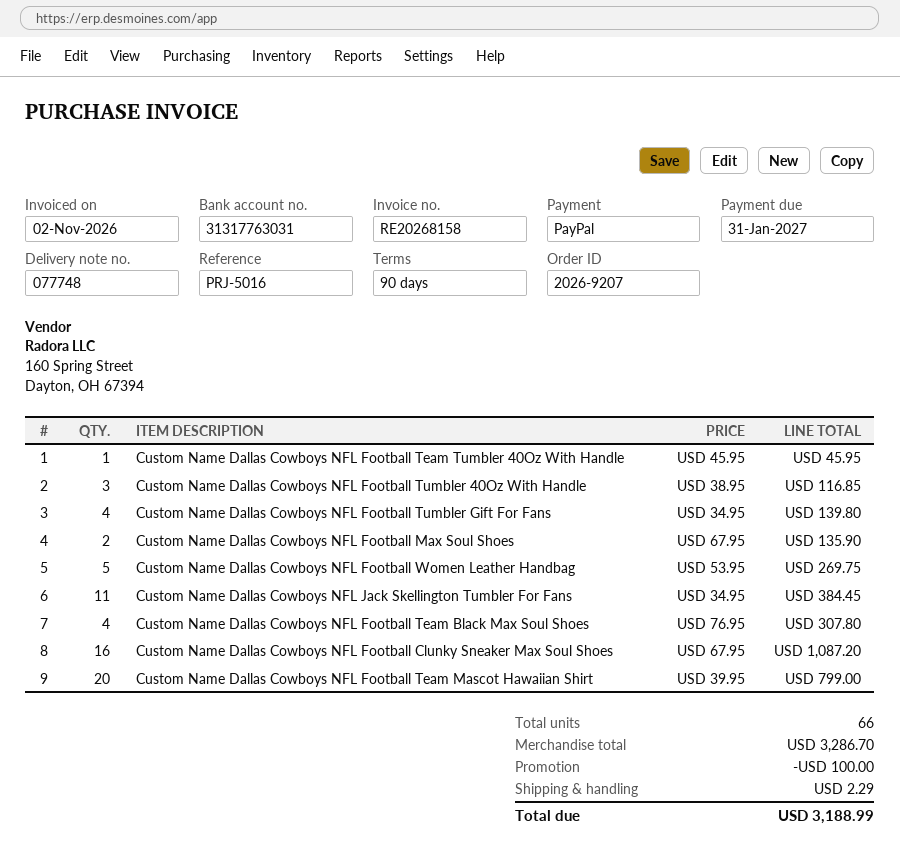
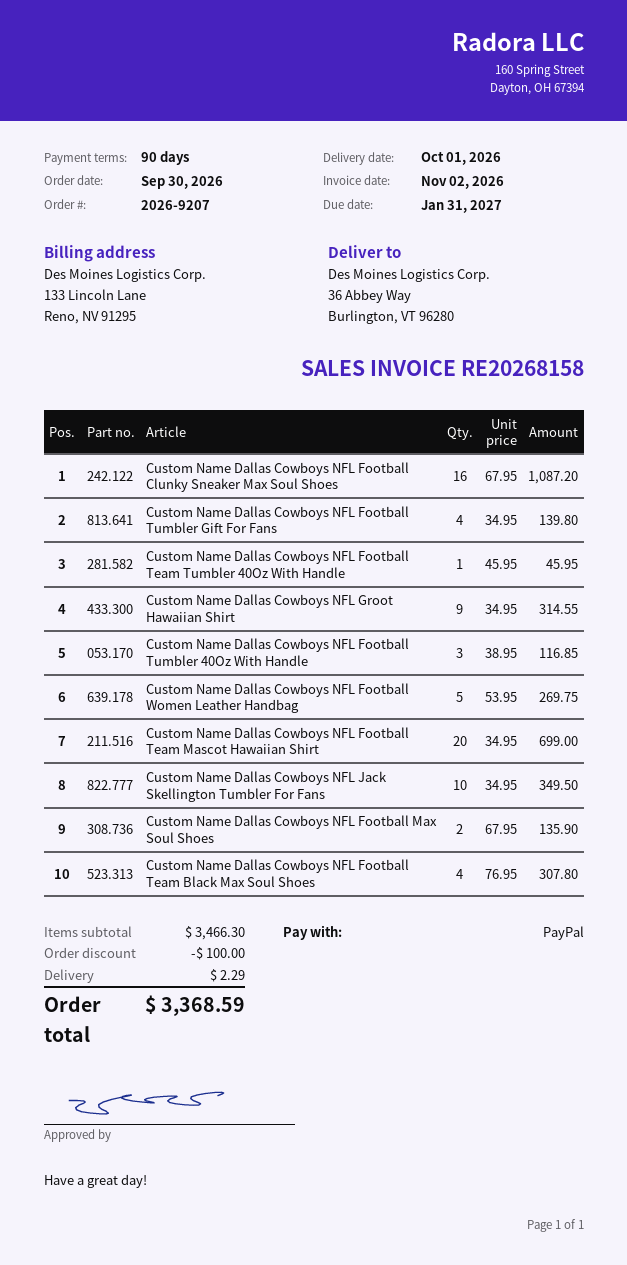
Custom Name Dallas Cowboys NFL Jack Skellington Tumbler For Fans: 11 x 34.95 = 384.45 -> 10 x 34.95 = 349.50
Custom Name Dallas Cowboys NFL Football Team Mascot Hawaiian Shirt: 20 x 39.95 = 799.00 -> 20 x 34.95 = 699.00
Custom Name Dallas Cowboys NFL Groot Hawaiian Shirt: none -> 9 x 34.95 = 314.55
subtotal: 3286.70 -> 3466.30
total: 3188.99 -> 3368.59

